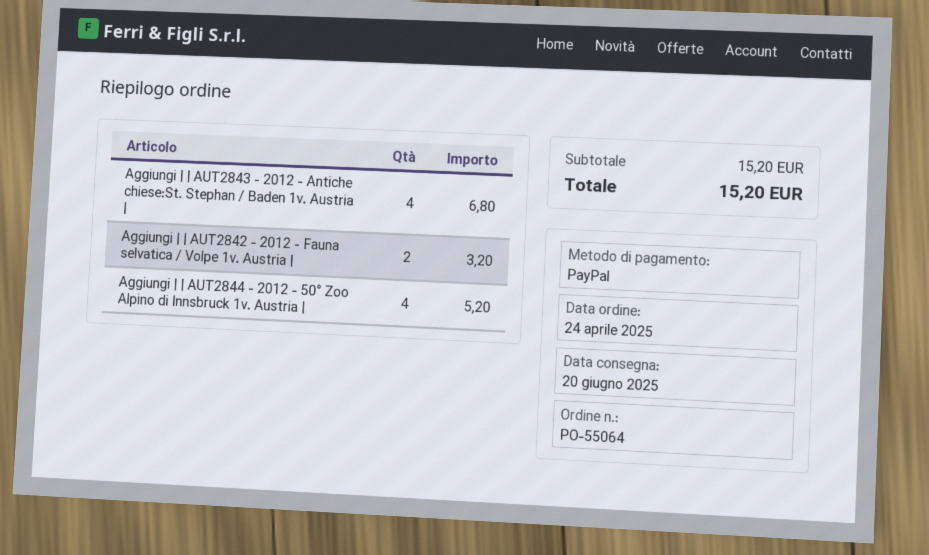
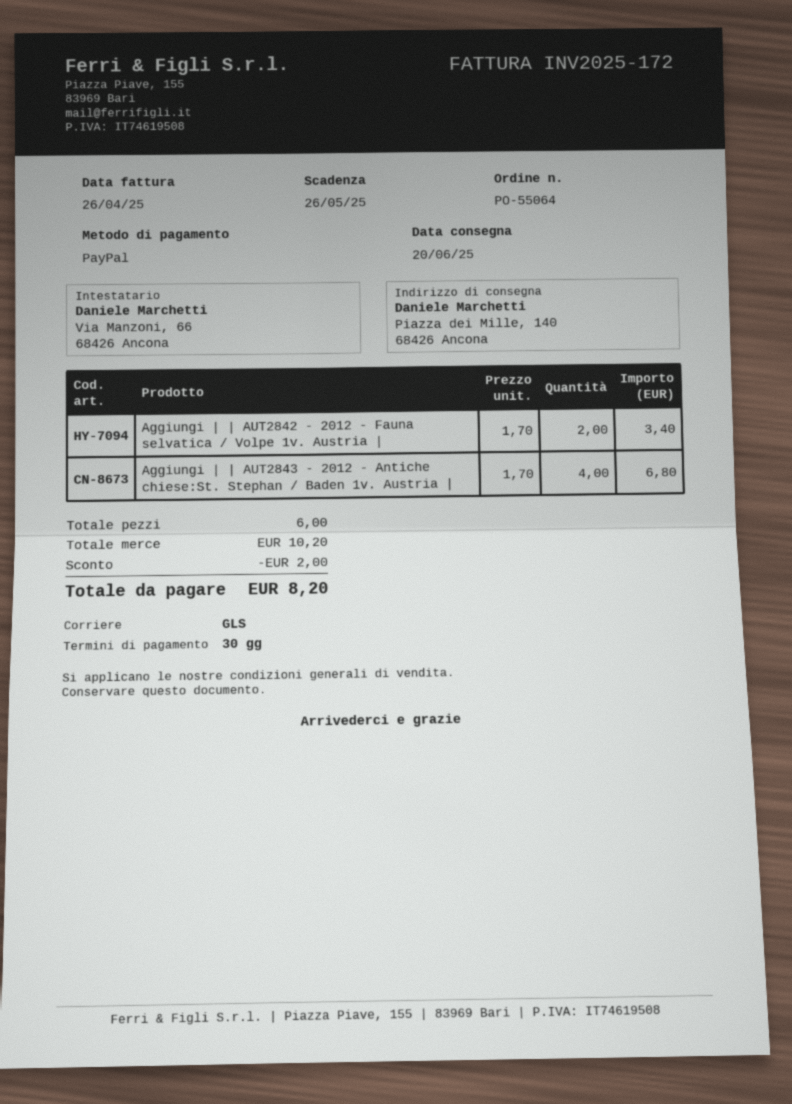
Aggiungi | | AUT2842 - 2012 - Fauna selvatica / Volpe 1v. Austria |: 2 for 3.20 -> 2 for 3.40
Aggiungi | | AUT2844 - 2012 - 50° Zoo Alpino di Innsbruck 1v. Austria |: 4 for 5.20 -> none
subtotal: 15.20 -> 10.20
discount: none -> 2.00
total: 15.20 -> 8.20

